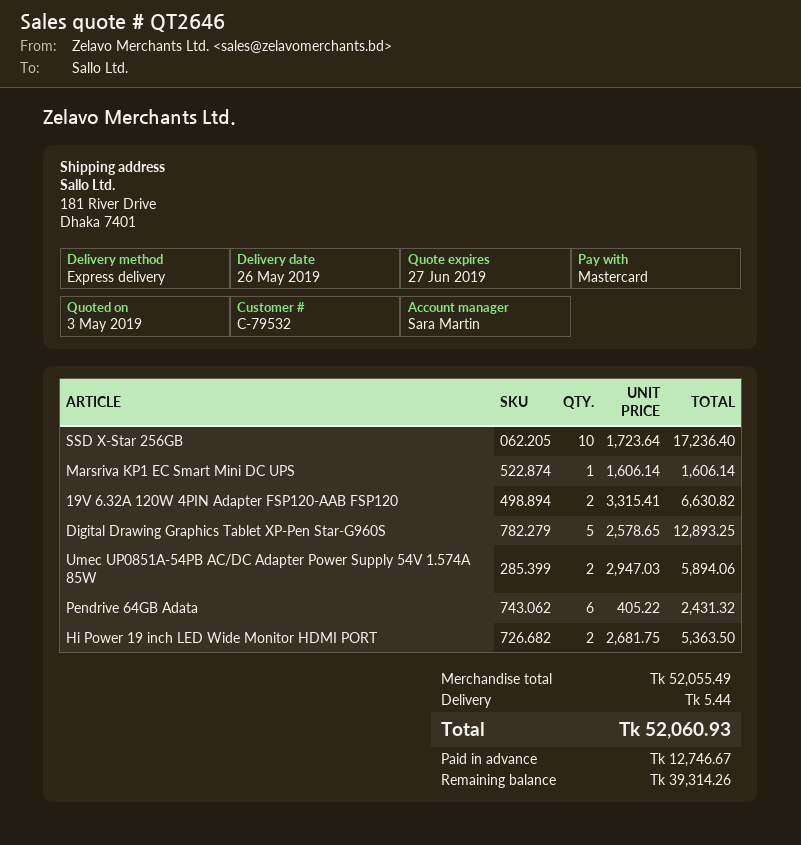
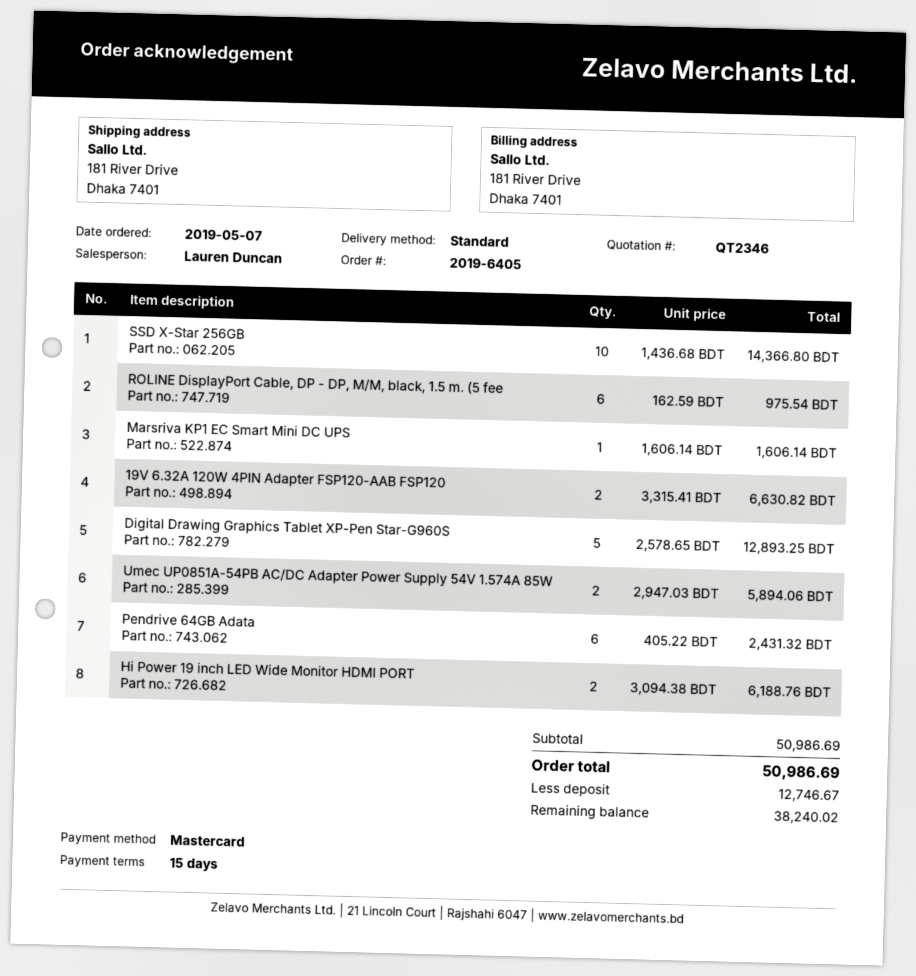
quote number: QT2646 -> QT2346
sales rep: Sara Martin -> Lauren Duncan
shipping method: express -> standard
SSD X-Star 256GB: 10 x 1723.64 = 17236.40 -> 10 x 1436.68 = 14366.80
Hi Power 19 inch LED Wide Monitor HDMI PORT: 2 x 2681.75 = 5363.50 -> 2 x 3094.38 = 6188.76
ROLINE DisplayPort Cable, DP - DP, M/M, black, 1.5 m. (5 fee: none -> 6 x 162.59 = 975.54
subtotal: 52055.49 -> 50986.69
shipping: 5.44 -> none
total: 52060.93 -> 50986.69
balance: 39314.26 -> 38240.02

